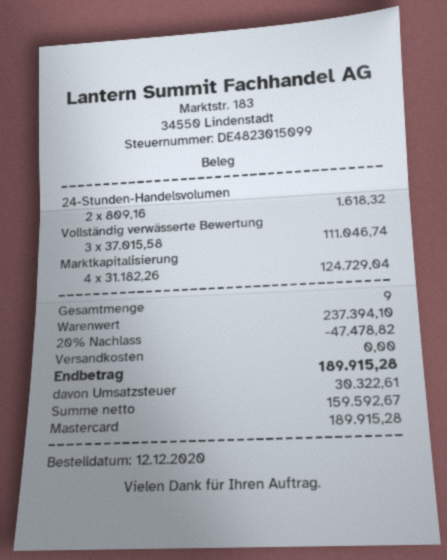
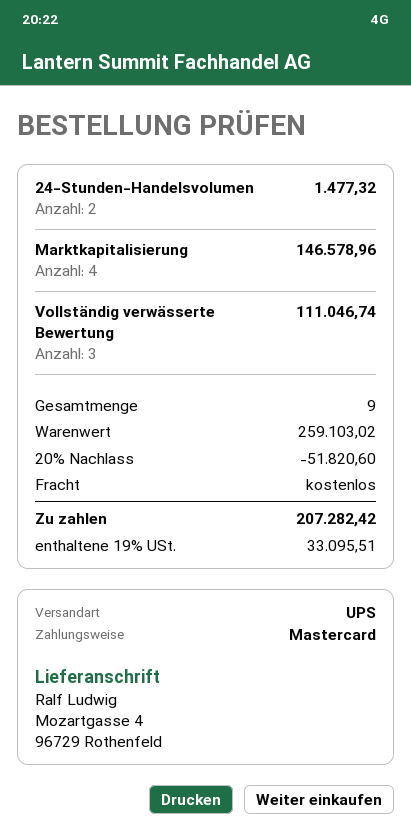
24-Stunden-Handelsvolumen: 2 for 1618.32 -> 2 for 1477.32
Marktkapitalisierung: 4 for 124729.04 -> 4 for 146578.96
subtotal: 237394.10 -> 259103.02
discount: 20% = 47478.82 -> 20% = 51820.60
tax: 30322.61 -> 33095.51
total: 189915.28 -> 207282.42

